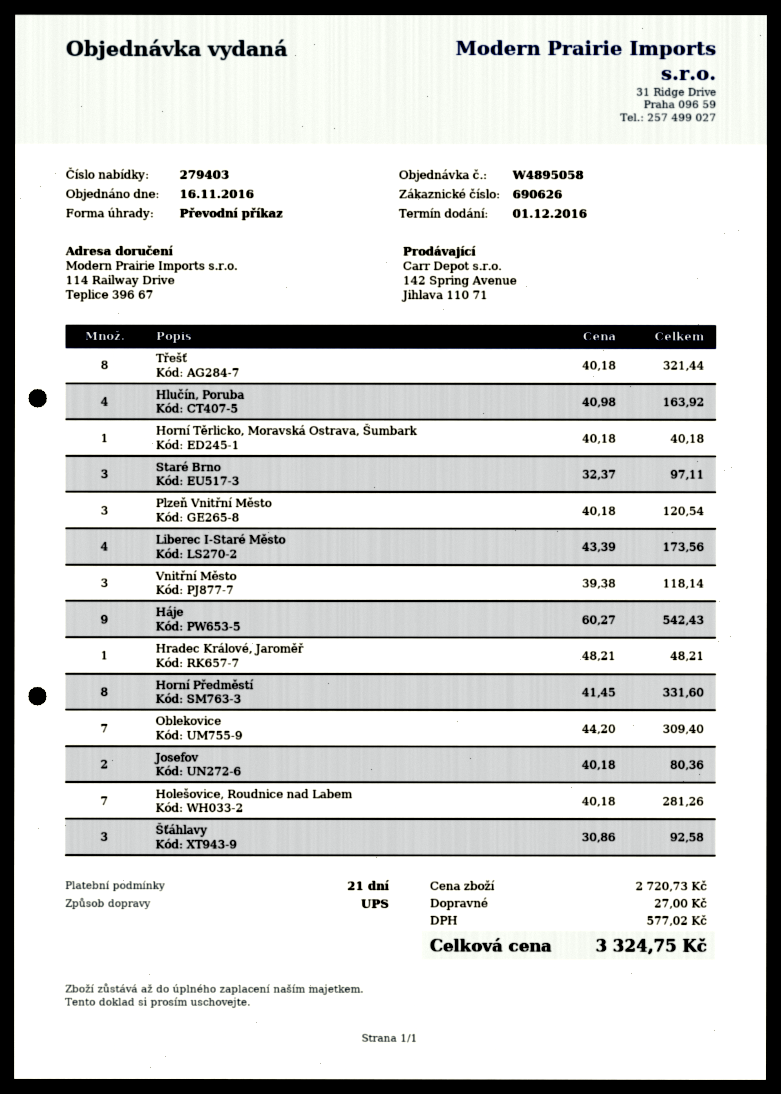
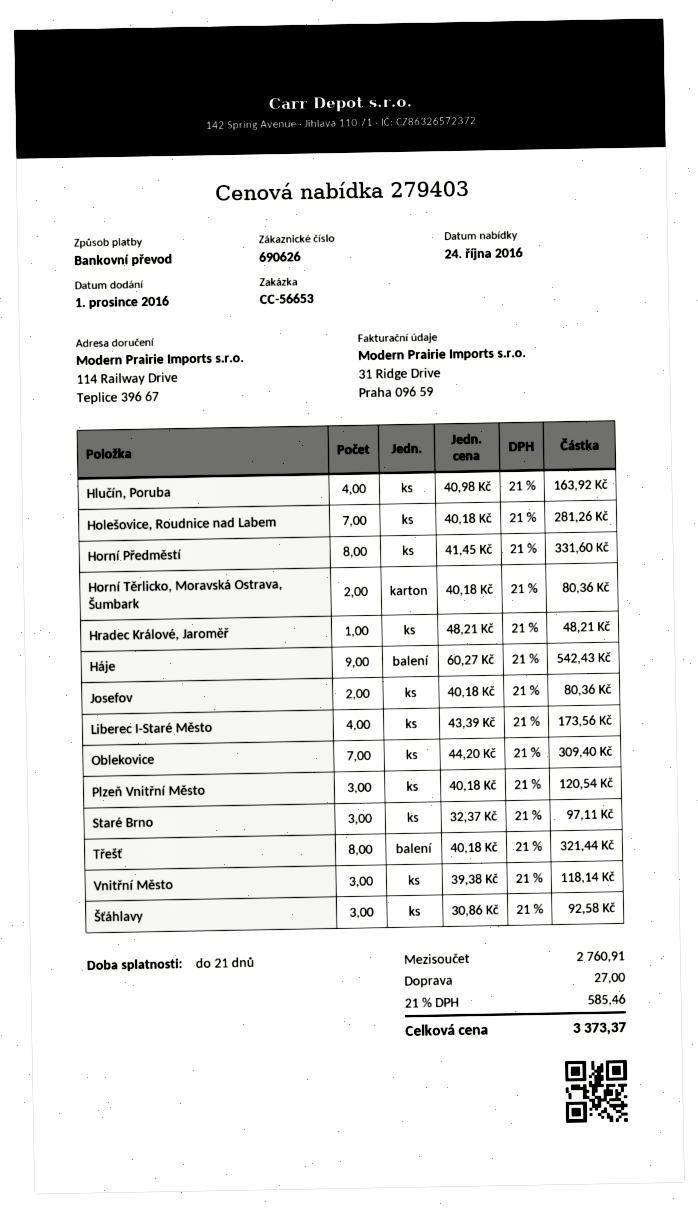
Horní Těrlicko, Moravská Ostrava, Šumbark: 1 x 40.18 = 40.18 -> 2 x 40.18 = 80.36
subtotal: 2720.73 -> 2760.91
tax: 577.02 -> 585.46
total: 3324.75 -> 3373.37

